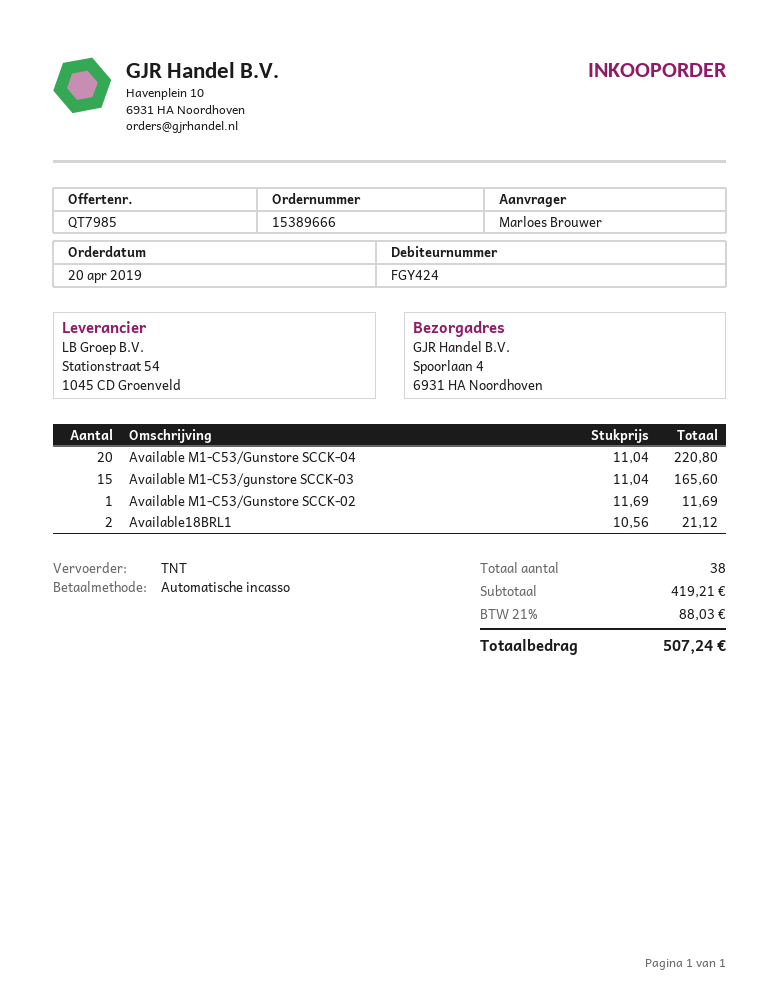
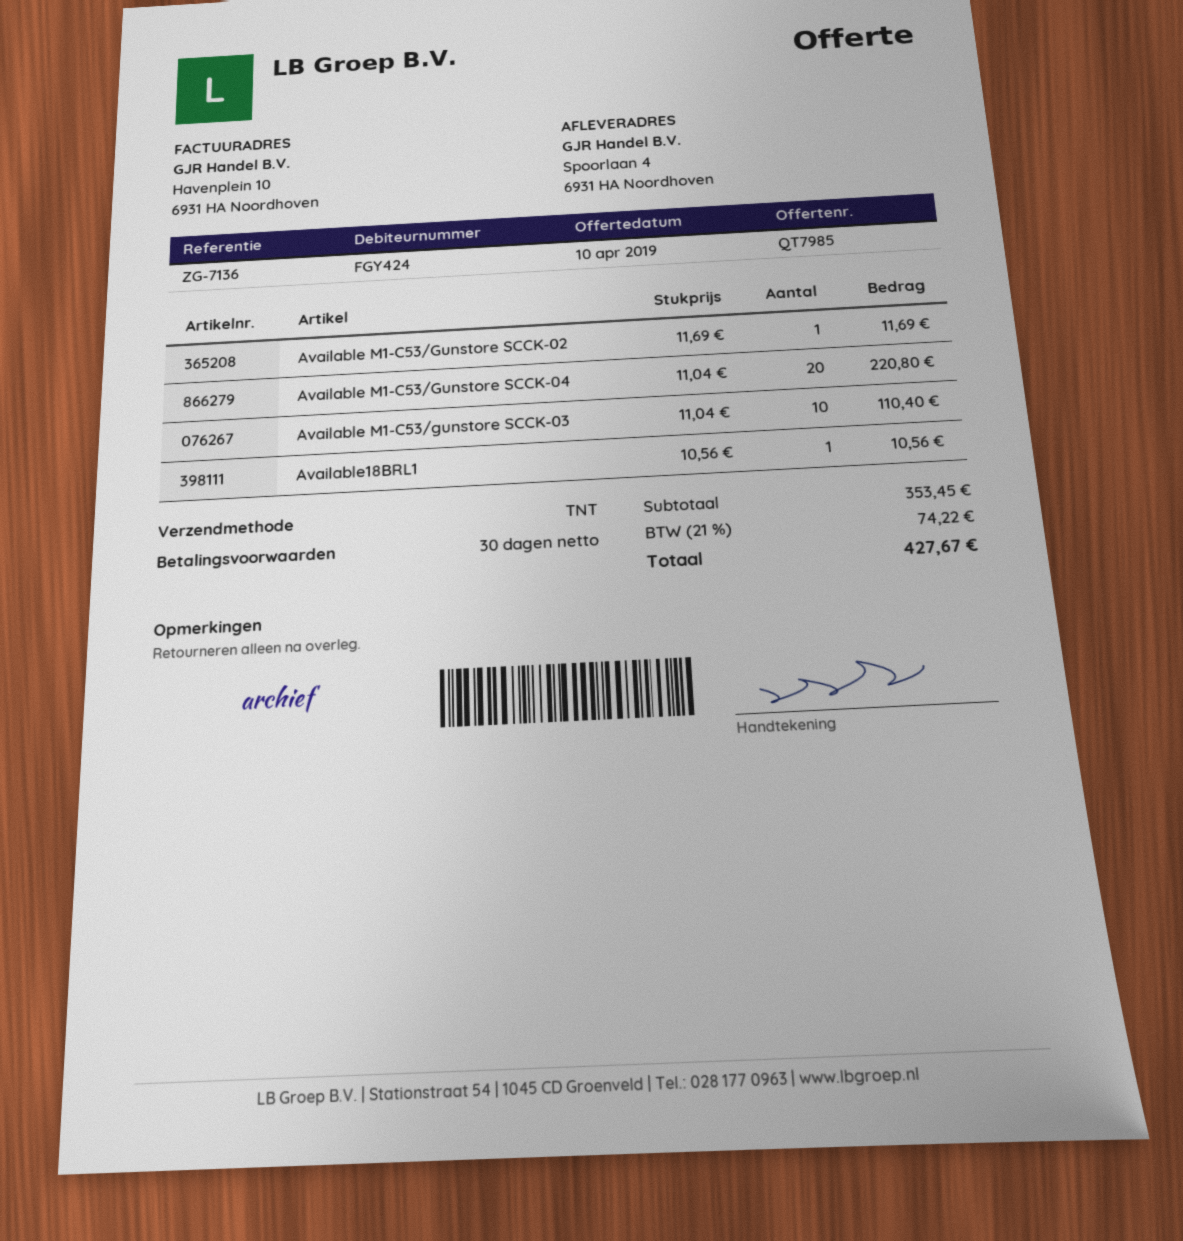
Available M1-C53/gunstore SCCK-03: 15 x 11.04 = 165.60 -> 10 x 11.04 = 110.40
Available18BRL1: 2 x 10.56 = 21.12 -> 1 x 10.56 = 10.56
subtotal: 419.21 -> 353.45
tax: 21% = 88.03 -> 21% = 74.22
total: 507.24 -> 427.67

